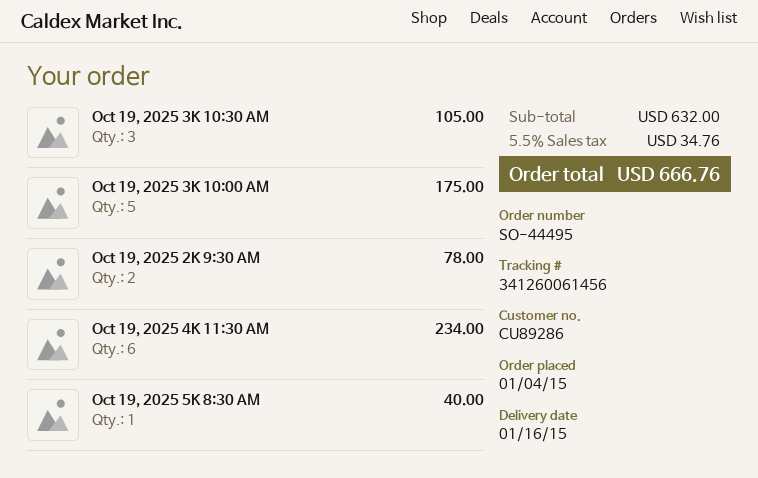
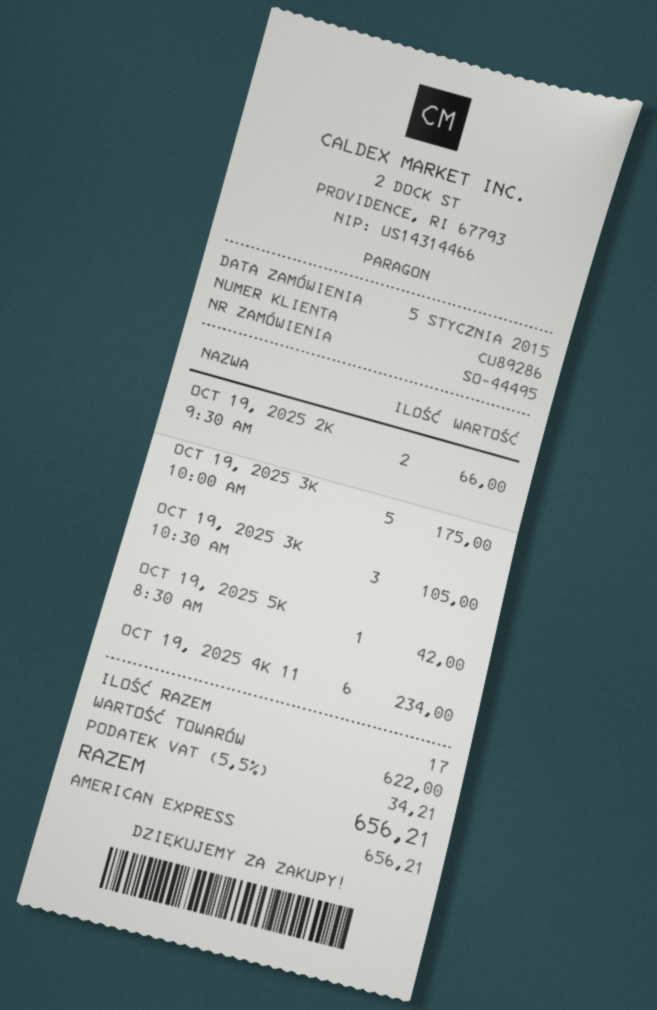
order date: 2015-01-04 -> 2015-01-05
Oct 19, 2025 2K 9:30 AM: 2 for 78.00 -> 2 for 66.00
Oct 19, 2025 5K 8:30 AM: 1 for 40.00 -> 1 for 42.00
subtotal: 632.00 -> 622.00
tax: 5.5% = 34.76 -> 5.5% = 34.21
total: 666.76 -> 656.21

